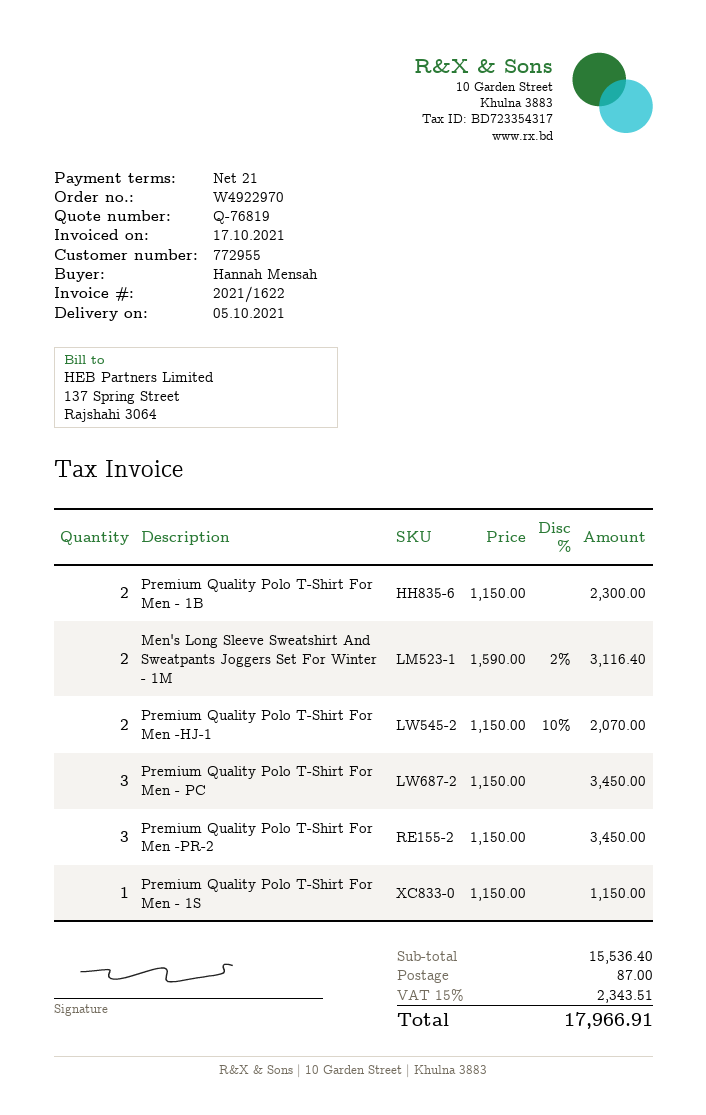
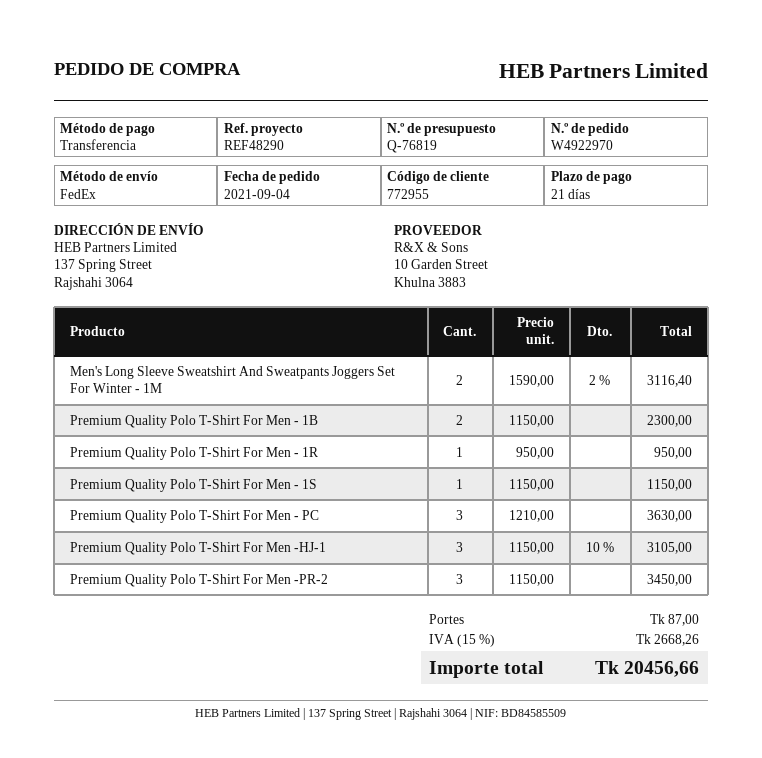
Premium Quality Polo T-Shirt For Men -HJ-1: 2 x 1150.00 - 10% = 2070.00 -> 3 x 1150.00 - 10% = 3105.00
Premium Quality Polo T-Shirt For Men - PC: 3 x 1150.00 = 3450.00 -> 3 x 1210.00 = 3630.00
Premium Quality Polo T-Shirt For Men - 1R: none -> 1 x 950.00 = 950.00
tax: 15% = 2343.51 -> 15% = 2668.26
total: 17966.91 -> 20456.66

